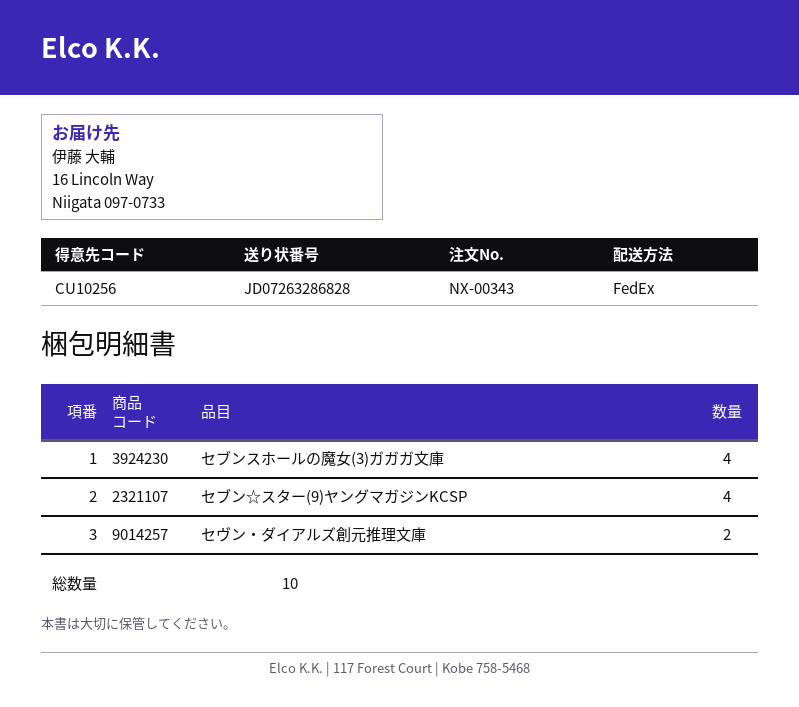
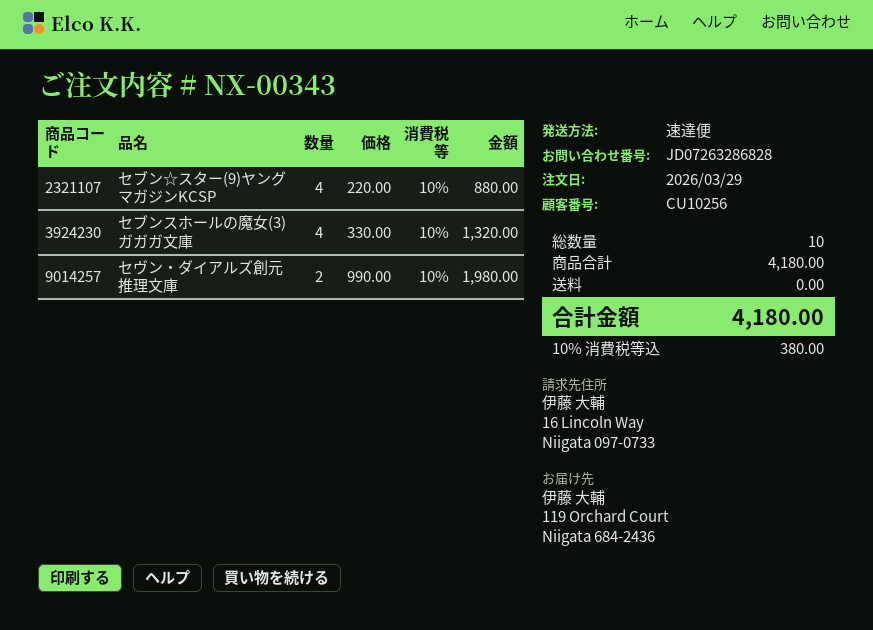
shipping method: FedEx -> express
ship to: 16 Lincoln Way, Niigata 097-0733 -> 119 Orchard Court, Niigata 684-2436

